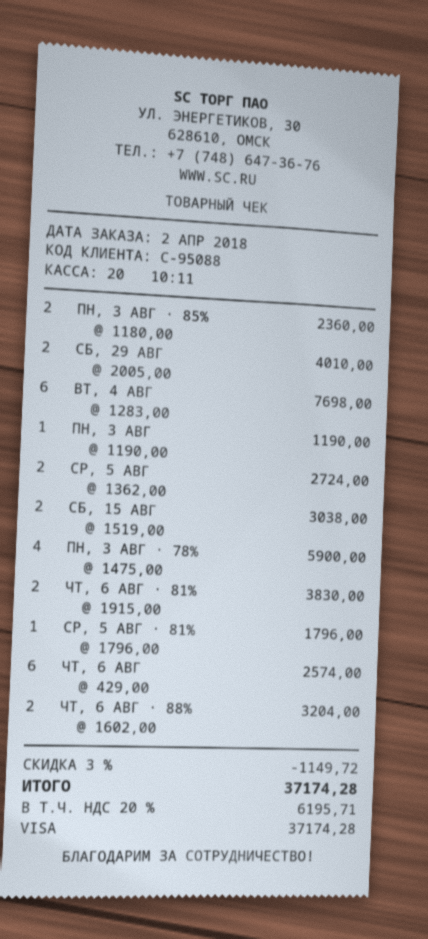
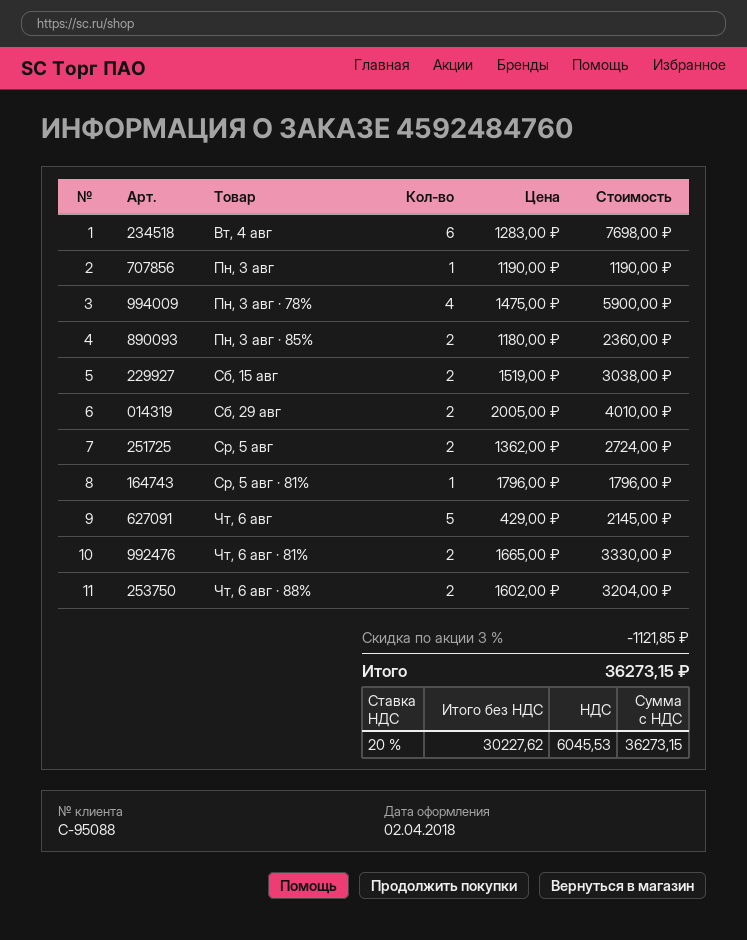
ЧТ, 6 АВГ · 81%: 2 x 1915.00 = 3830.00 -> 2 x 1665.00 = 3330.00
ЧТ, 6 АВГ: 6 x 429.00 = 2574.00 -> 5 x 429.00 = 2145.00
discount: 3% = 1149.72 -> 3% = 1121.85
tax: 20% = 6195.71 -> 20% = 6045.53
total: 37174.28 -> 36273.15

